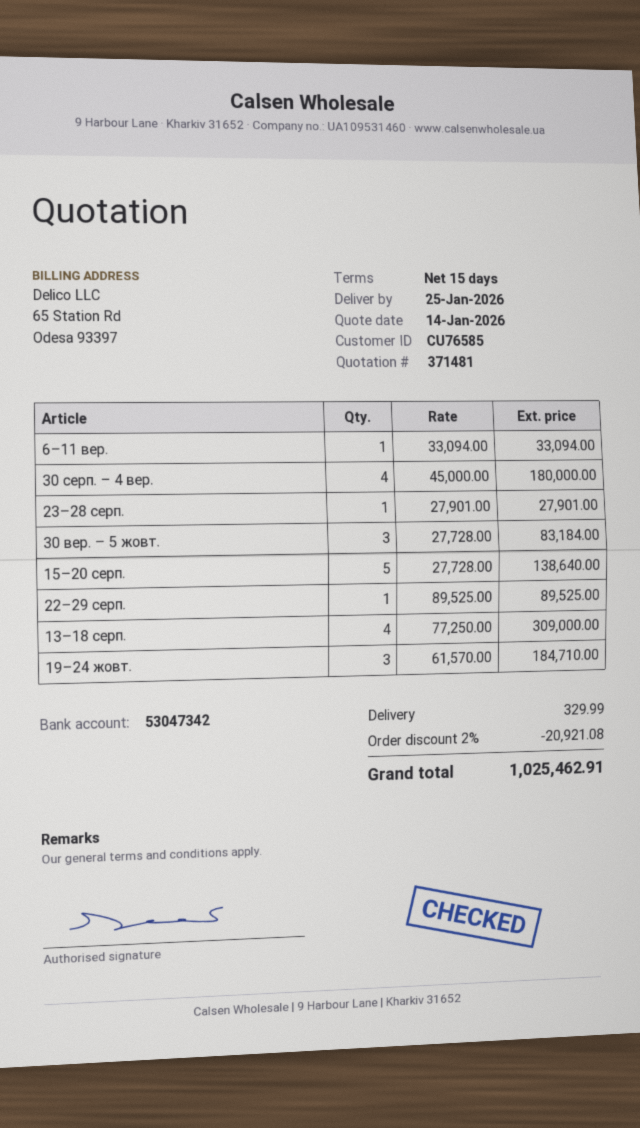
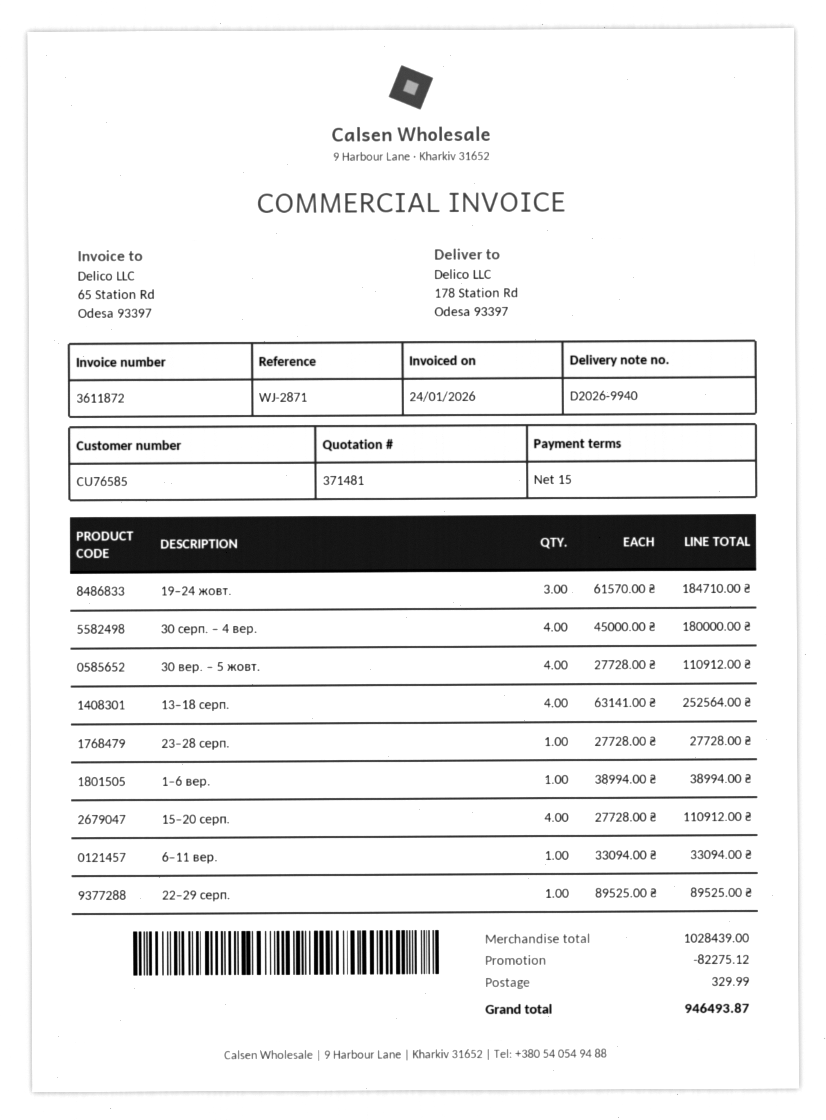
23–28 серп.: 1 x 27901.00 = 27901.00 -> 1 x 27728.00 = 27728.00
30 вер. – 5 жовт.: 3 x 27728.00 = 83184.00 -> 4 x 27728.00 = 110912.00
15–20 серп.: 5 x 27728.00 = 138640.00 -> 4 x 27728.00 = 110912.00
13–18 серп.: 4 x 77250.00 = 309000.00 -> 4 x 63141.00 = 252564.00
1–6 вер.: none -> 1 x 38994.00 = 38994.00
discount: 20921.08 -> 82275.12
total: 1025462.91 -> 946493.87

